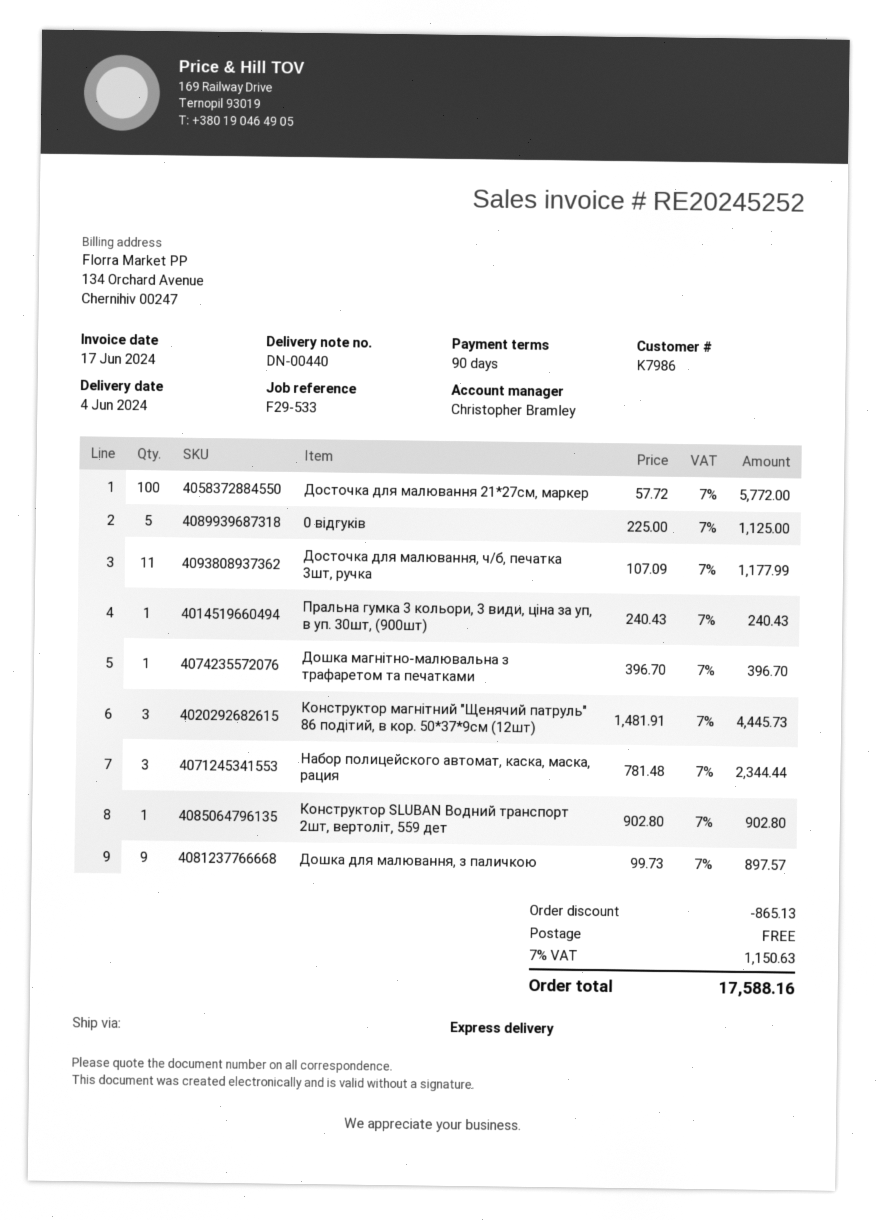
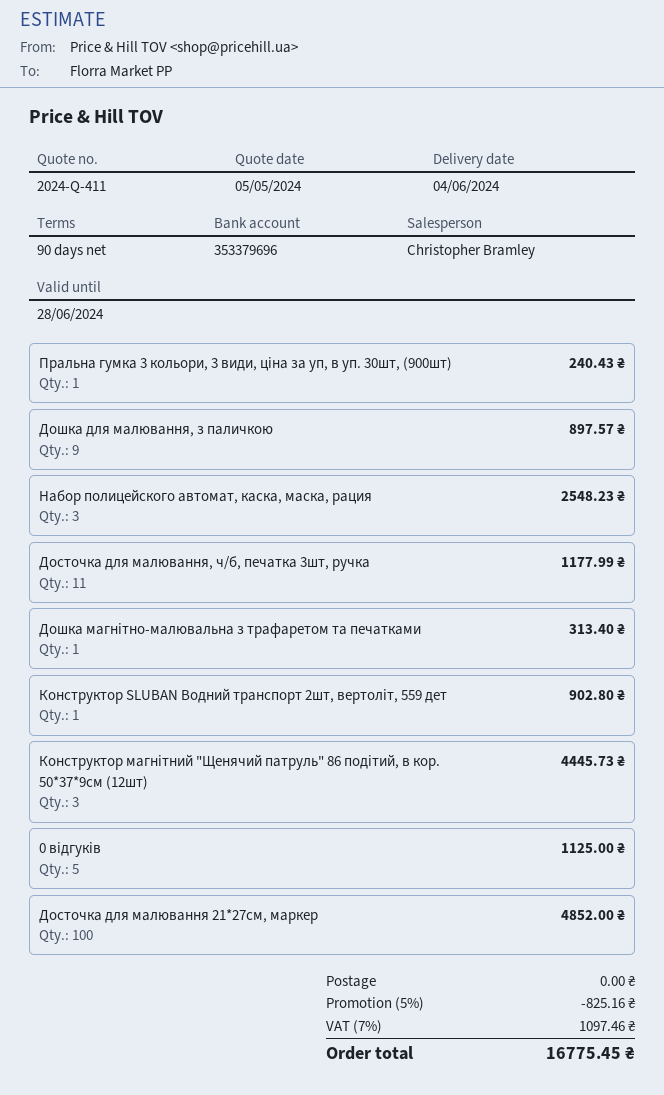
Досточка для малювання 21*27см, маркер: 100 for 5772.00 -> 100 for 4852.00
Дошка магнітно-малювальна з трафаретом та печатками: 1 for 396.70 -> 1 for 313.40
Набор полицейского автомат, каска, маска, рация: 3 for 2344.44 -> 3 for 2548.23
discount: 865.13 -> 825.16
tax: 7% = 1150.63 -> 7% = 1097.46
total: 17588.16 -> 16775.45

